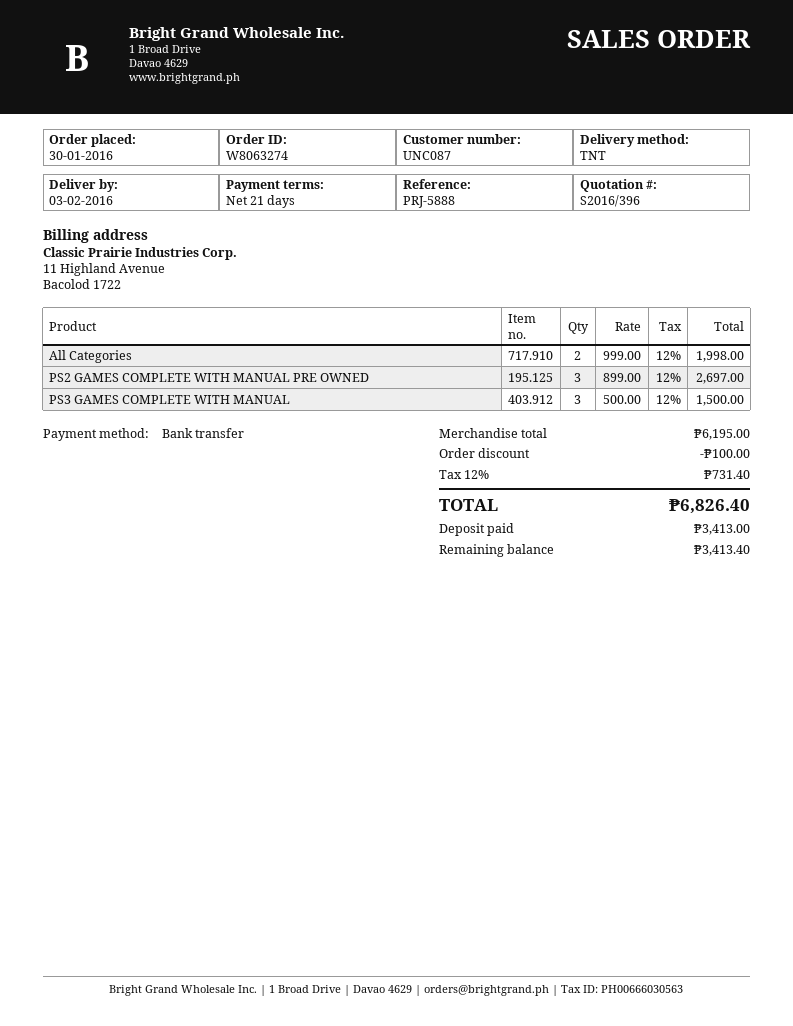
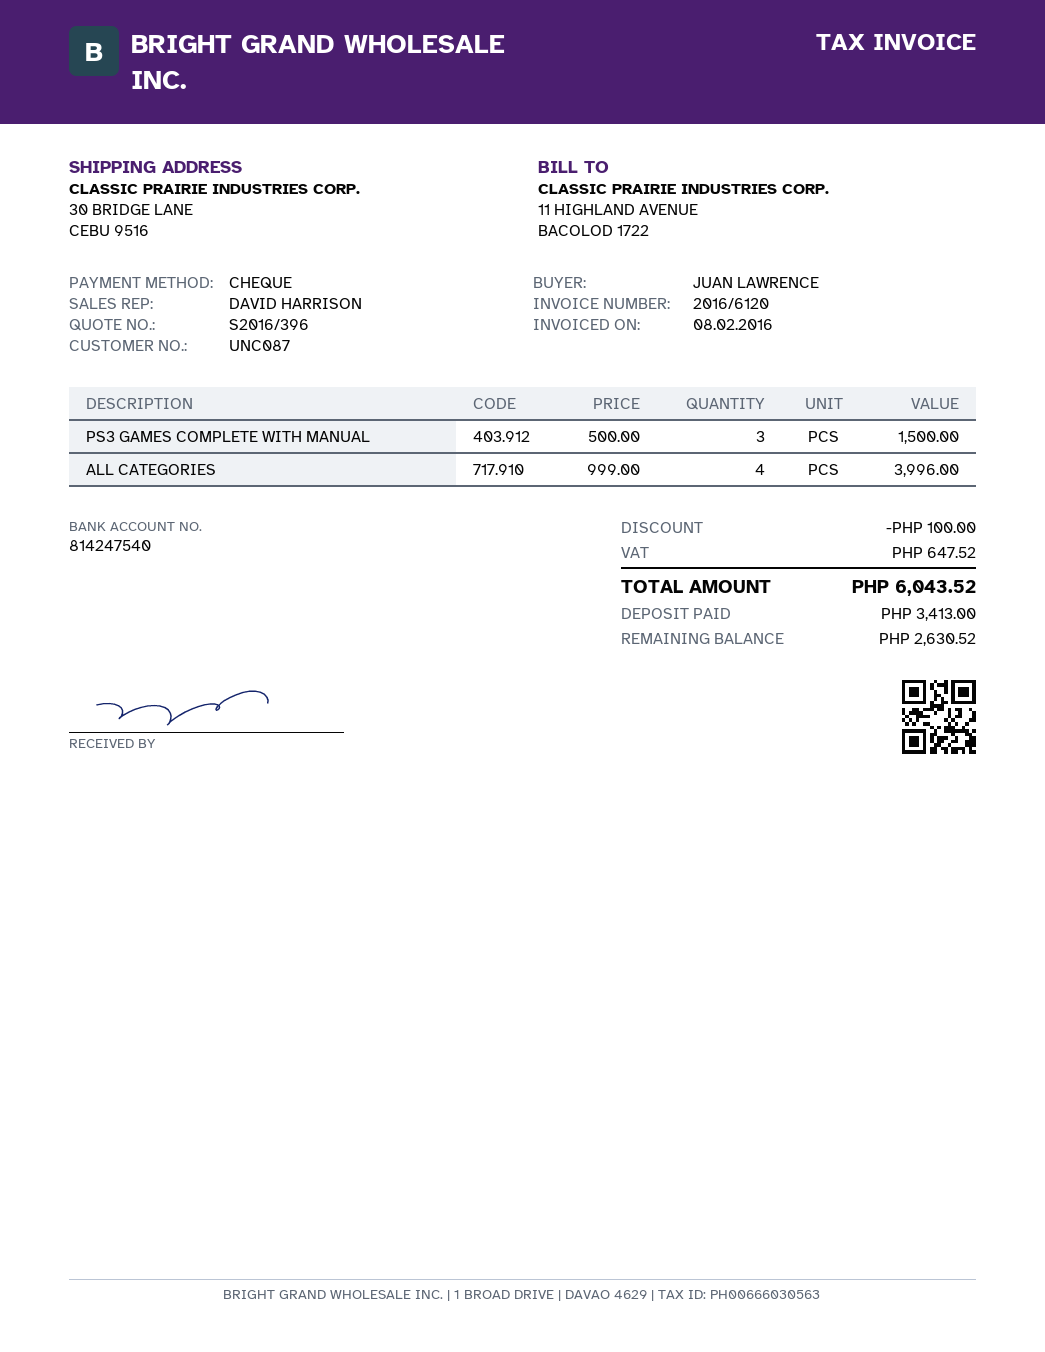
payment method: bank transfer -> cheque
All Categories: 2 x 999.00 = 1998.00 -> 4 x 999.00 = 3996.00
PS2 GAMES COMPLETE WITH MANUAL PRE OWNED: 3 x 899.00 = 2697.00 -> none
tax: 731.40 -> 647.52
total: 6826.40 -> 6043.52
balance: 3413.40 -> 2630.52

